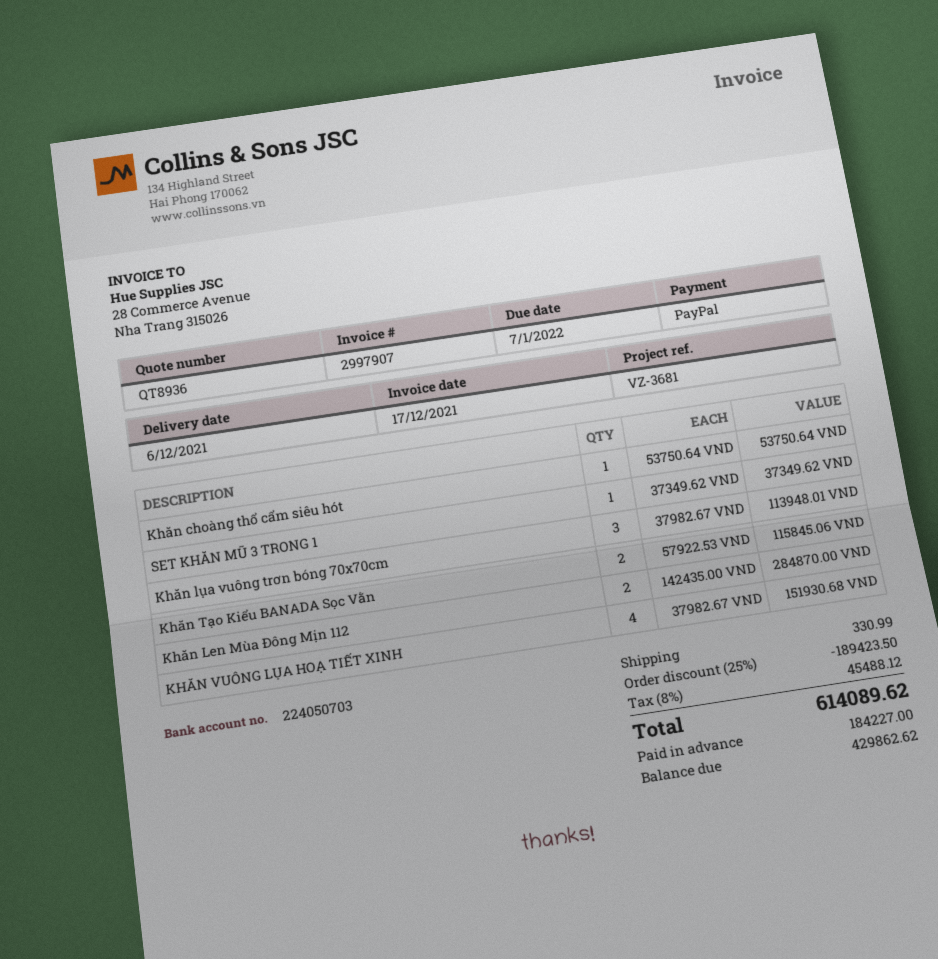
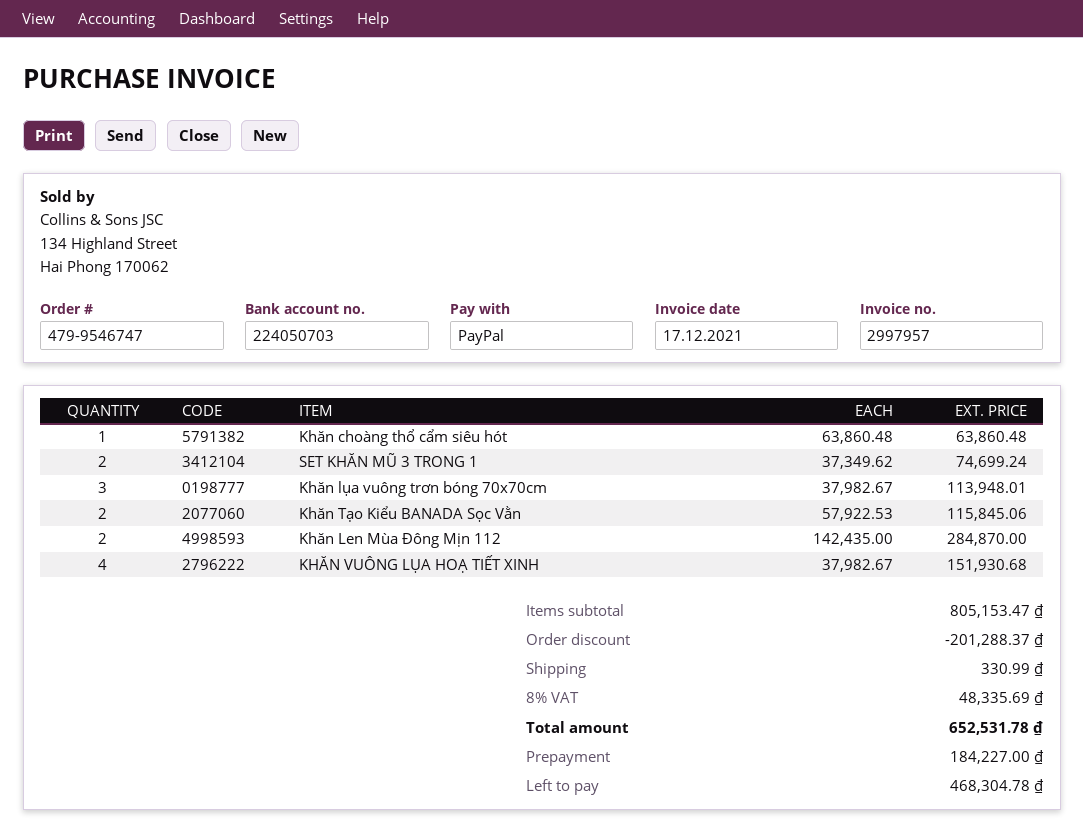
invoice number: 2997907 -> 2997957
Khăn choàng thổ cẩm siêu hót: 1 x 53750.64 = 53750.64 -> 1 x 63860.48 = 63860.48
SET KHĂN MŨ 3 TRONG 1: 1 x 37349.62 = 37349.62 -> 2 x 37349.62 = 74699.24
discount: 189423.50 -> 201288.37
tax: 8% = 45488.12 -> 8% = 48335.69
total: 614089.62 -> 652531.78
balance: 429862.62 -> 468304.78

